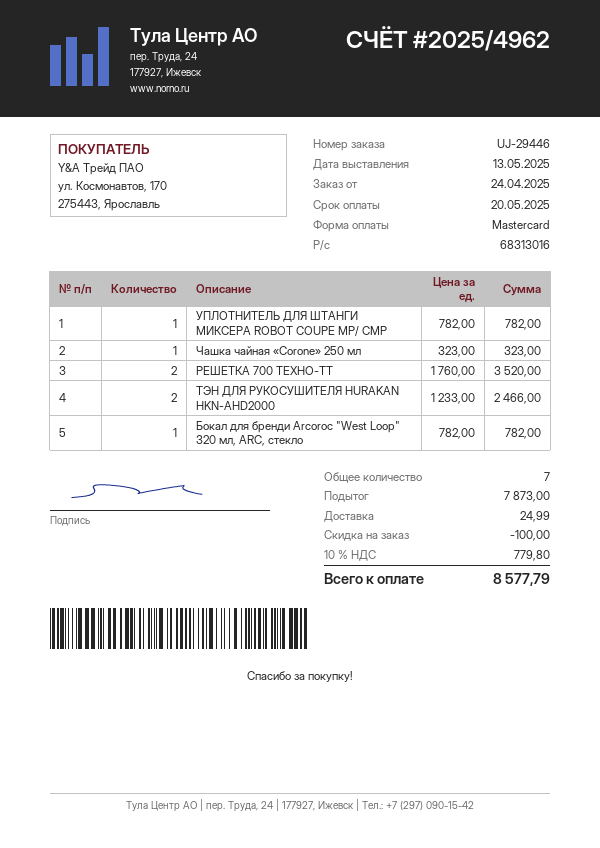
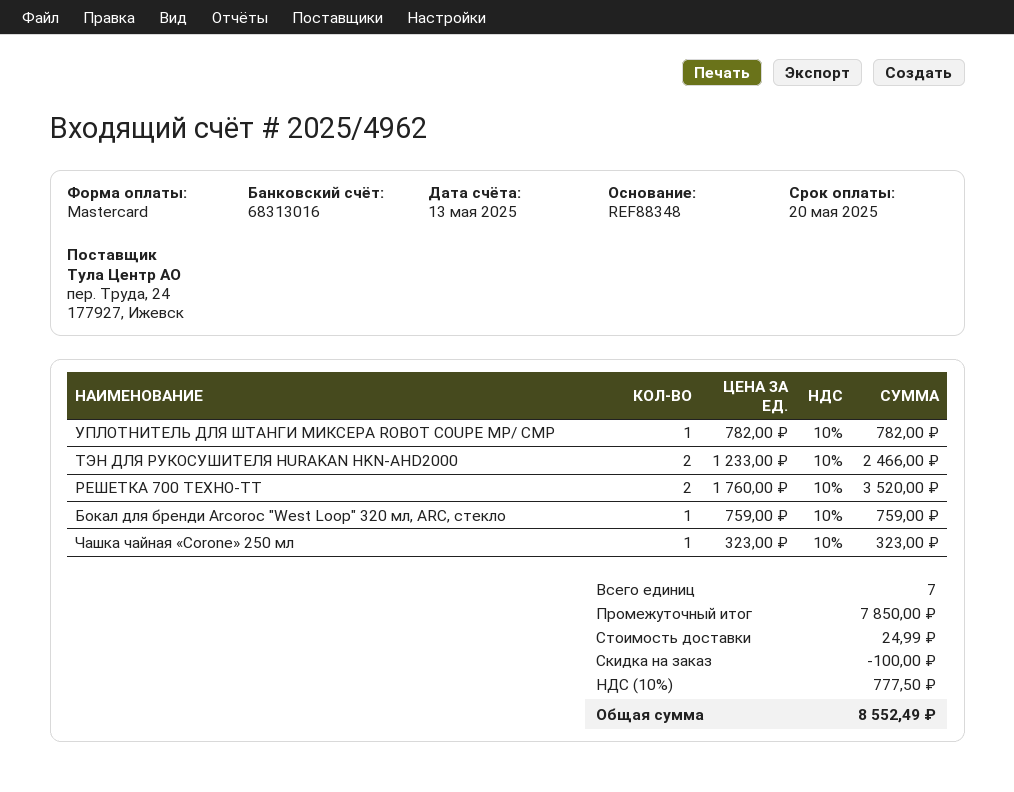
Бокал для бренди Arcoroc "West Loop" 320 мл, ARC, стекло: 1 x 782.00 = 782.00 -> 1 x 759.00 = 759.00
subtotal: 7873.00 -> 7850.00
tax: 10% = 779.80 -> 10% = 777.50
total: 8577.79 -> 8552.49

